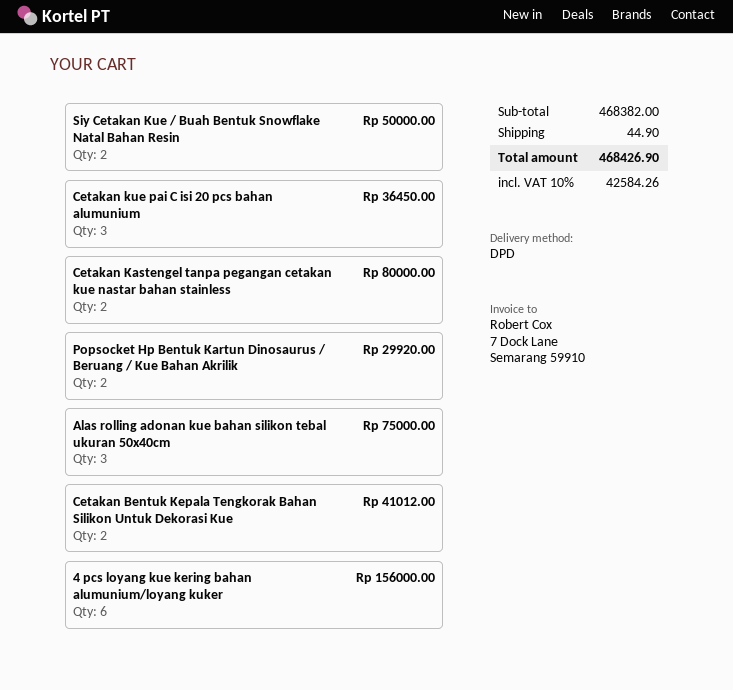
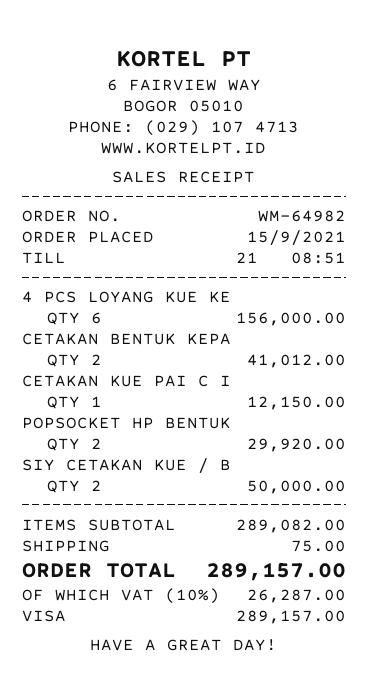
Cetakan kue pai C isi 20 pcs bahan alumunium: 3 for 36450.00 -> 1 for 12150.00
Cetakan Kastengel tanpa pegangan cetakan kue nastar bahan stainless: 2 for 80000.00 -> none
Alas rolling adonan kue bahan silikon tebal ukuran 50x40cm: 3 for 75000.00 -> none
subtotal: 468382.00 -> 289082.00
shipping: 44.90 -> 75.00
tax: 10% = 42584.26 -> 10% = 26287.00
total: 468426.90 -> 289157.00

